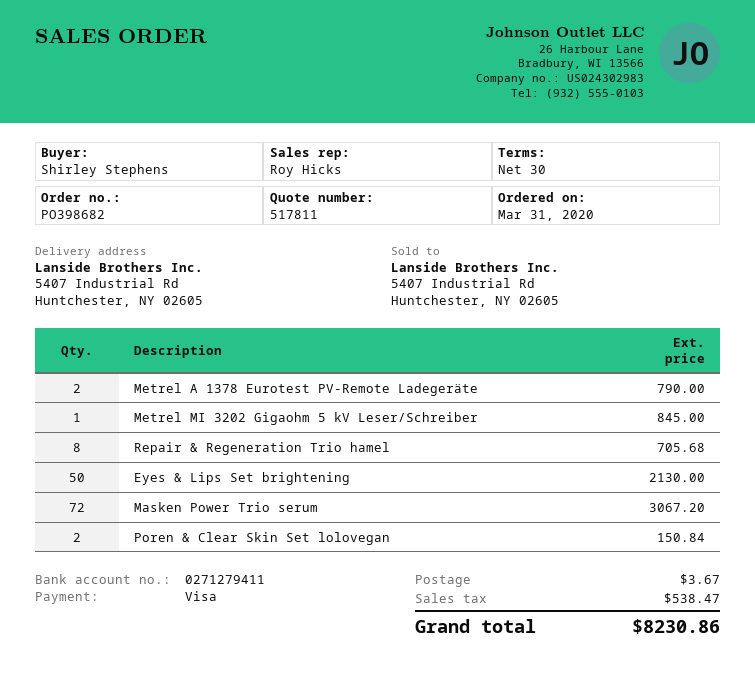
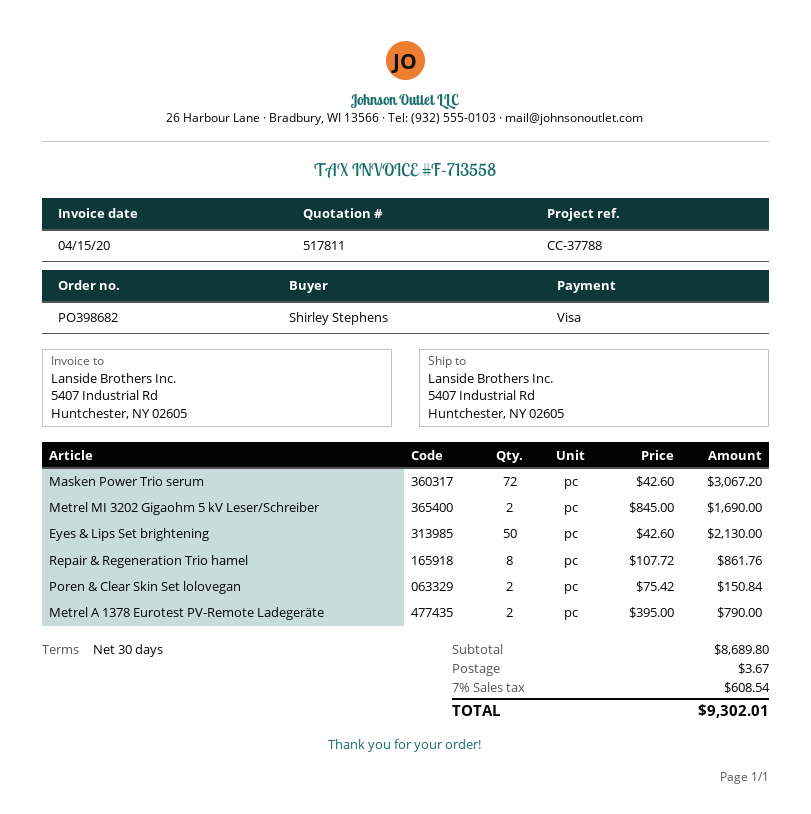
Metrel MI 3202 Gigaohm 5 kV Leser/Schreiber: 1 for 845.00 -> 2 for 1690.00
Repair & Regeneration Trio hamel: 8 for 705.68 -> 8 for 861.76
tax: 538.47 -> 608.54
total: 8230.86 -> 9302.01

